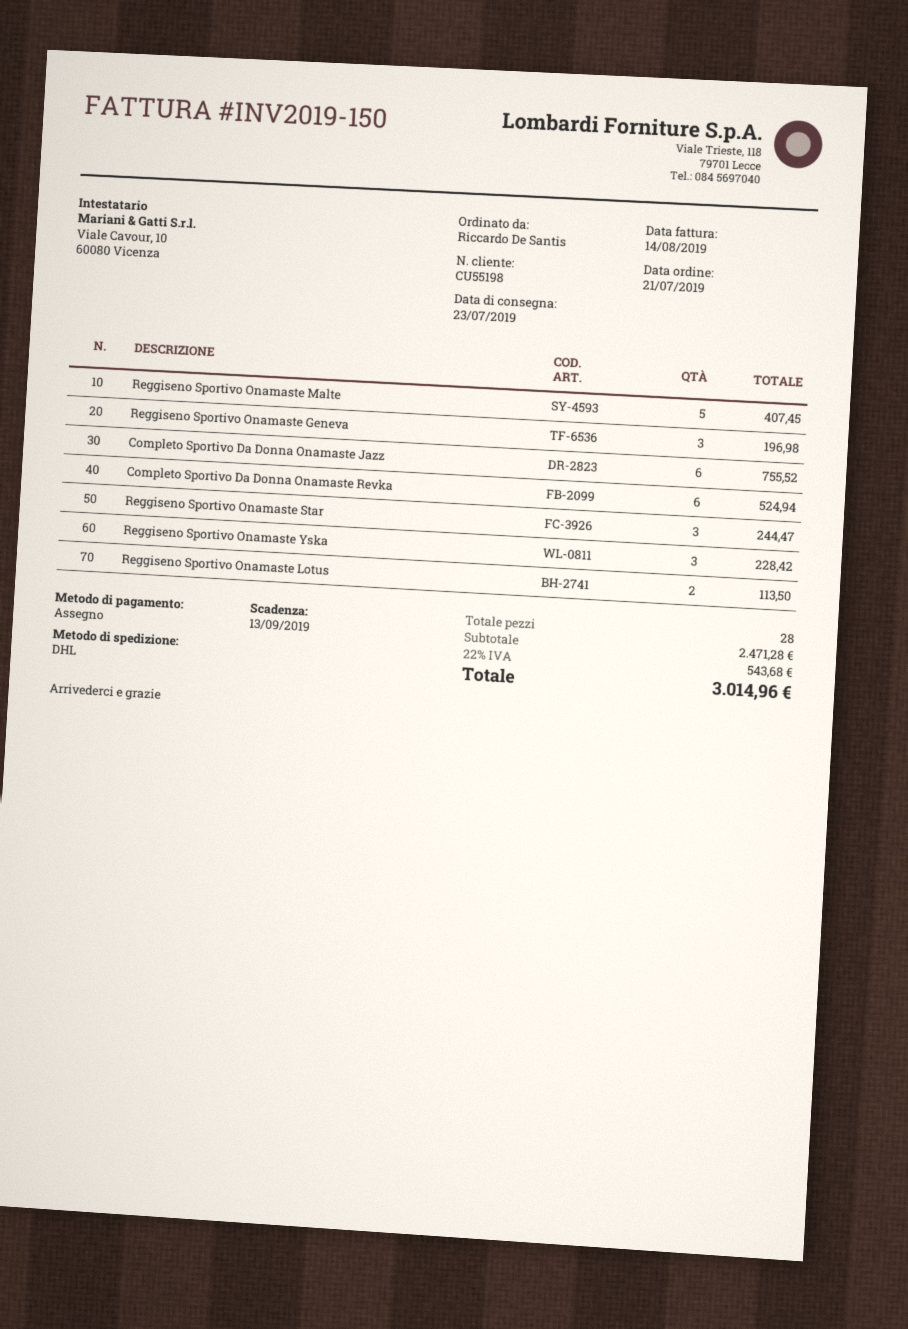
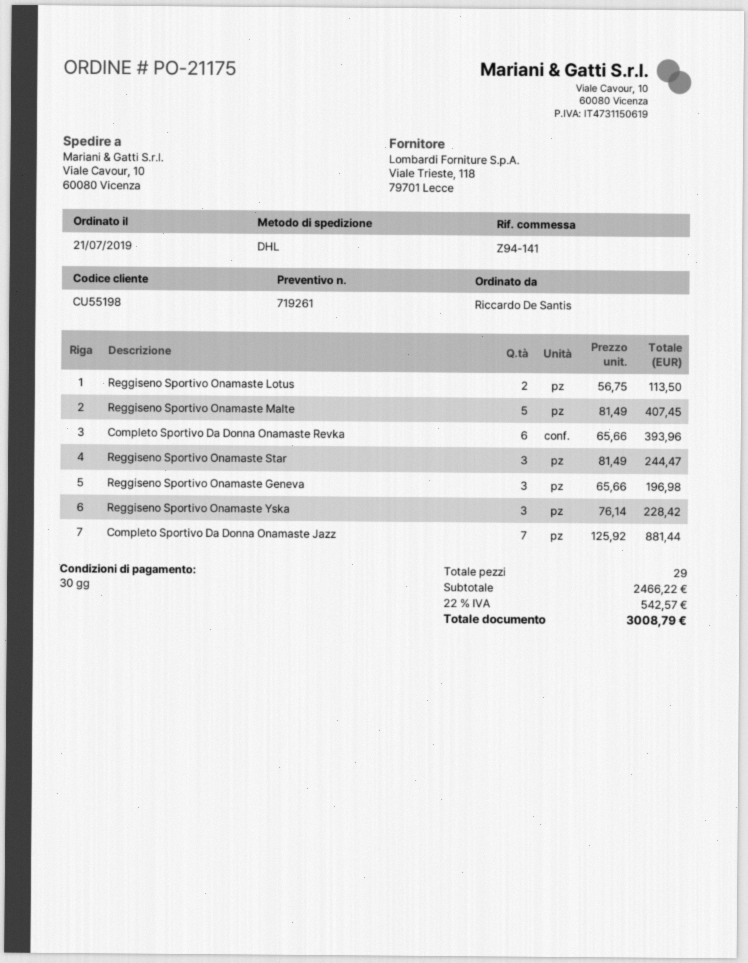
Completo Sportivo Da Donna Onamaste Jazz: 6 for 755.52 -> 7 for 881.44
Completo Sportivo Da Donna Onamaste Revka: 6 for 524.94 -> 6 for 393.96
total quantity: 28 -> 29
subtotal: 2471.28 -> 2466.22
tax: 22% = 543.68 -> 22% = 542.57
total: 3014.96 -> 3008.79

